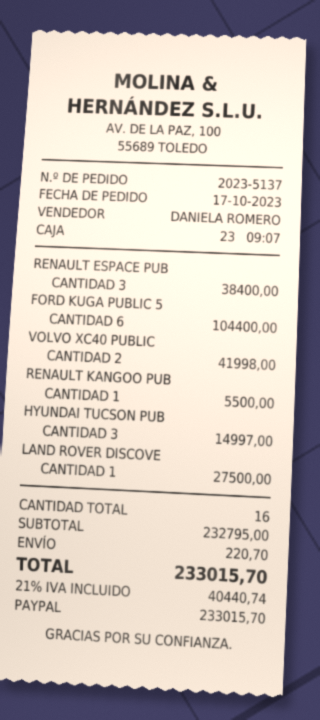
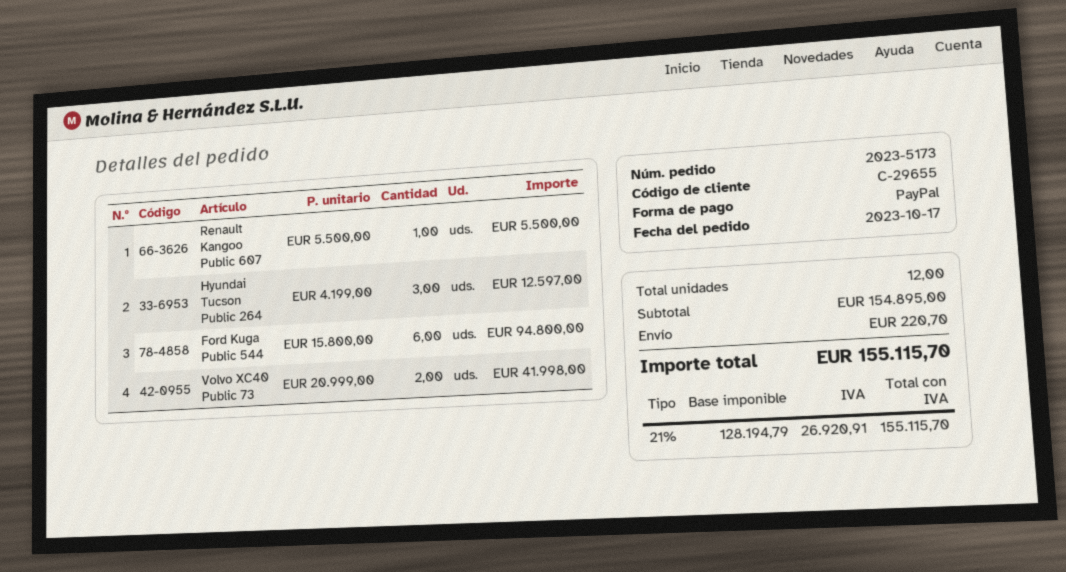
order number: 2023-5137 -> 2023-5173
RENAULT ESPACE PUB: 3 for 38400.00 -> none
FORD KUGA PUBLIC 5: 6 for 104400.00 -> 6 for 94800.00
HYUNDAI TUCSON PUB: 3 for 14997.00 -> 3 for 12597.00
LAND ROVER DISCOVE: 1 for 27500.00 -> none
total quantity: 16 -> 12
subtotal: 232795.00 -> 154895.00
tax: 21% = 40440.74 -> 21% = 26920.91
total: 233015.70 -> 155115.70

